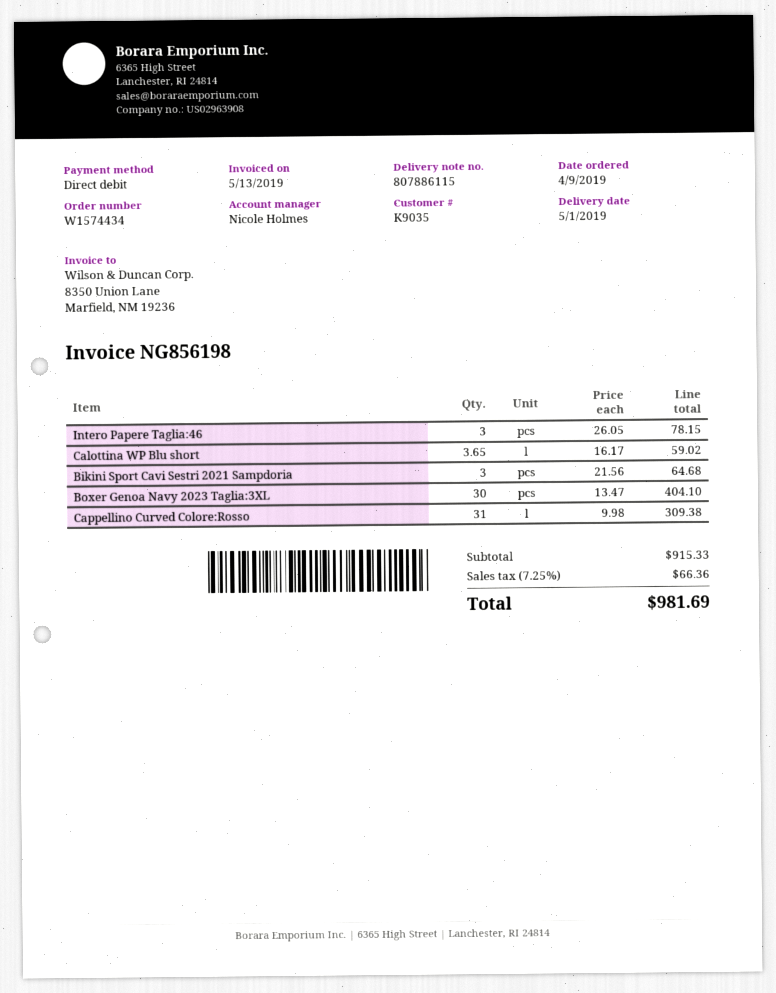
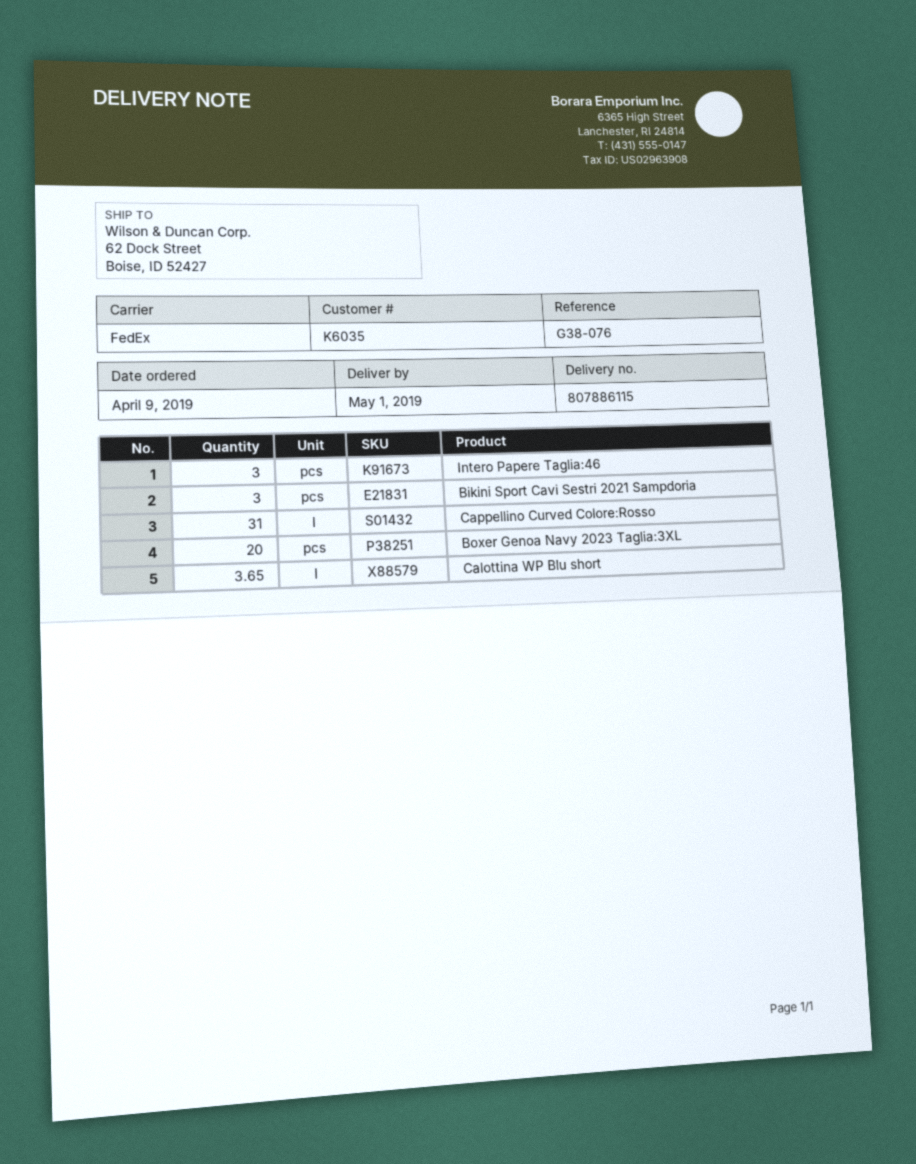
customer number: K9035 -> K6035
Boxer Genoa Navy 2023 Taglia:3XL: 30 -> 20

